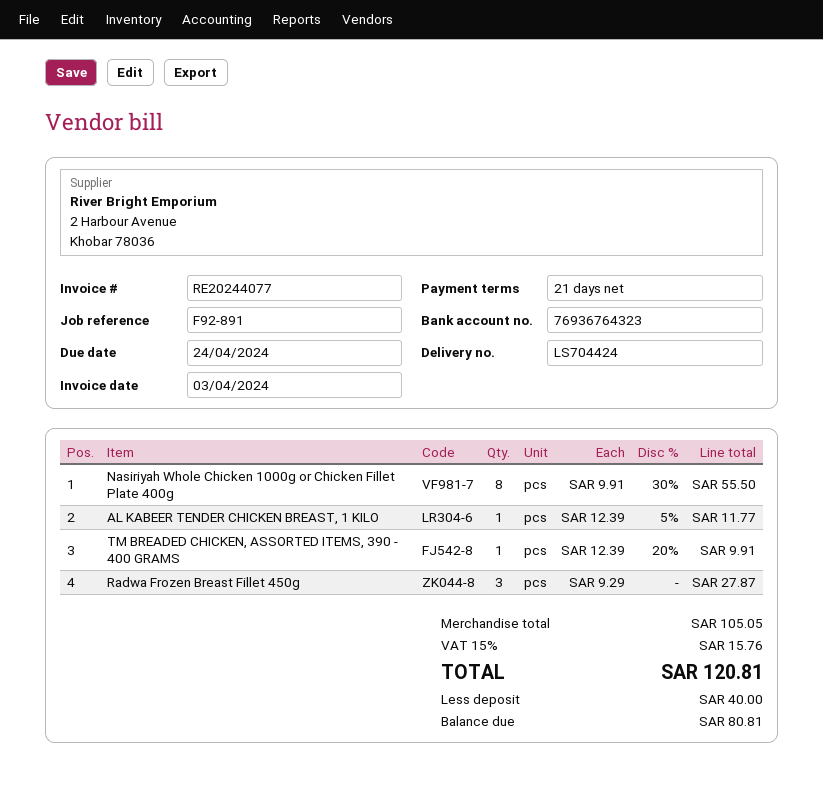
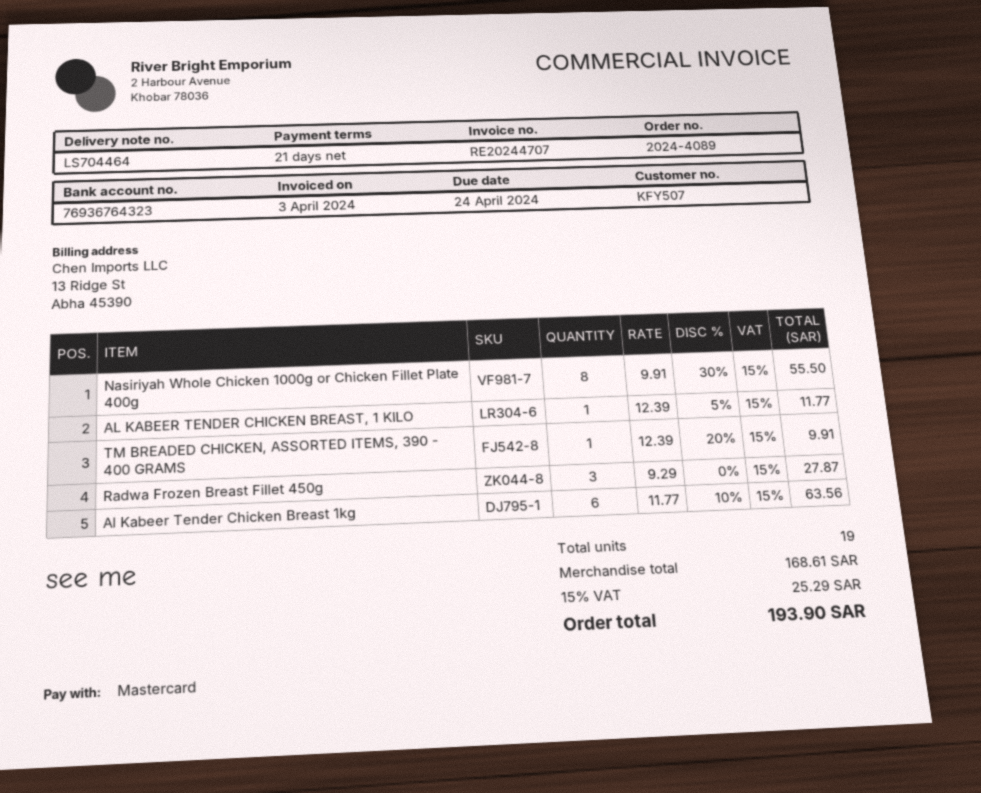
delivery note number: LS704424 -> LS704464
invoice number: RE20244077 -> RE20244707
Al Kabeer Tender Chicken Breast 1kg: none -> 6 x 11.77 - 10% = 63.56
subtotal: 105.05 -> 168.61
tax: 15% = 15.76 -> 15% = 25.29
total: 120.81 -> 193.90

